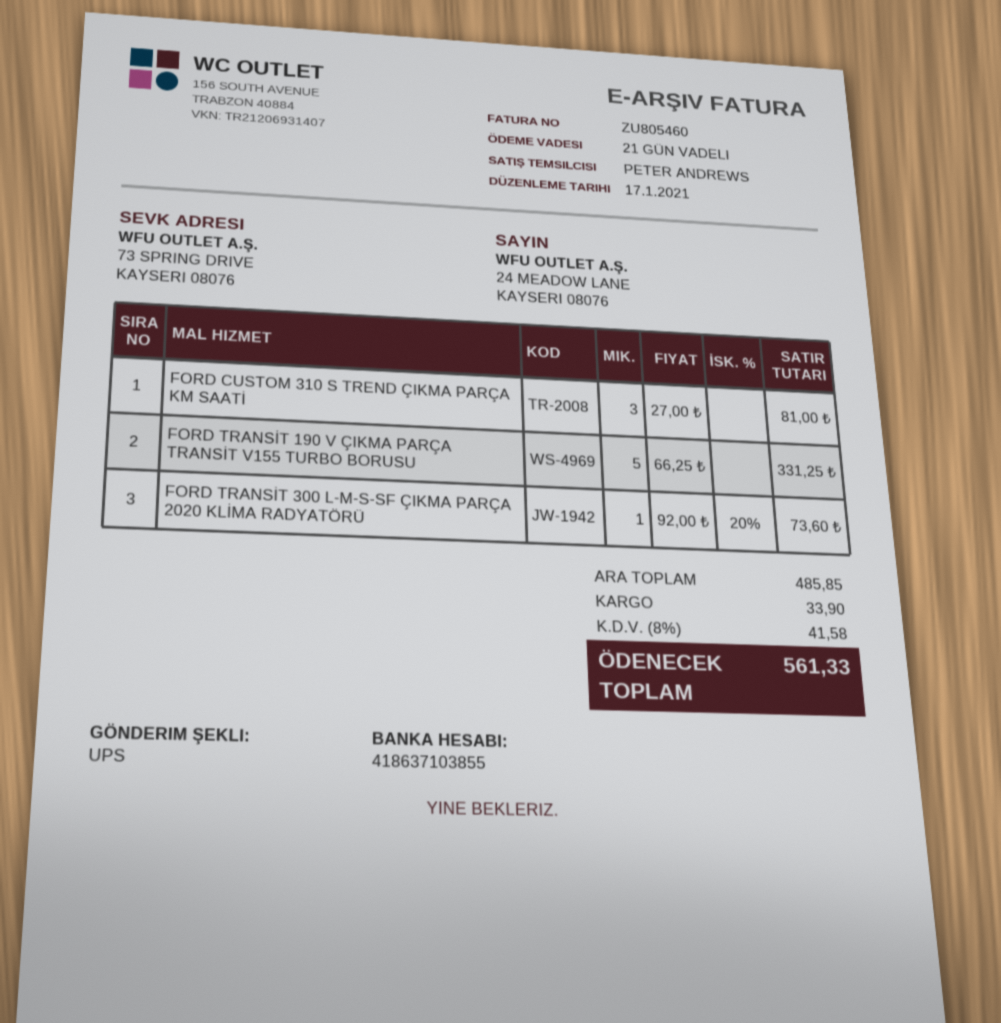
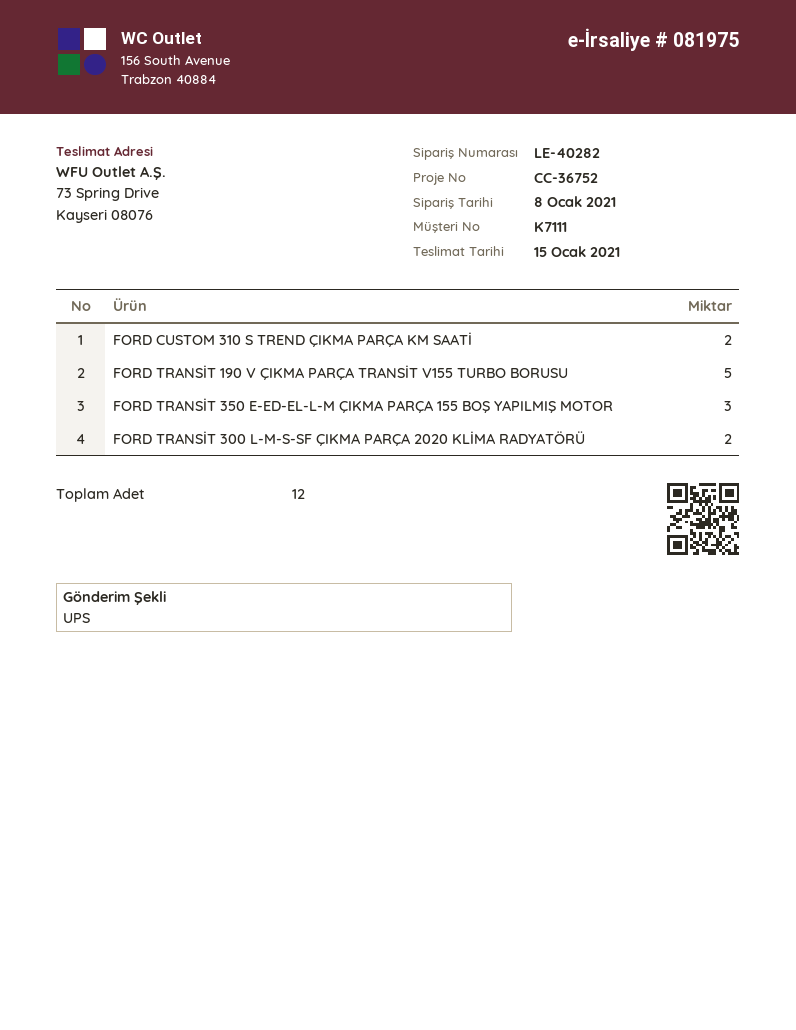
FORD CUSTOM 310 S TREND ÇIKMA PARÇA KM SAATİ: 3 -> 2
FORD TRANSİT 300 L-M-S-SF ÇIKMA PARÇA 2020 KLİMA RADYATÖRÜ: 1 -> 2
FORD TRANSİT 350 E-ED-EL-L-M ÇIKMA PARÇA 155 BOŞ YAPILMIŞ MOTOR: none -> 3

